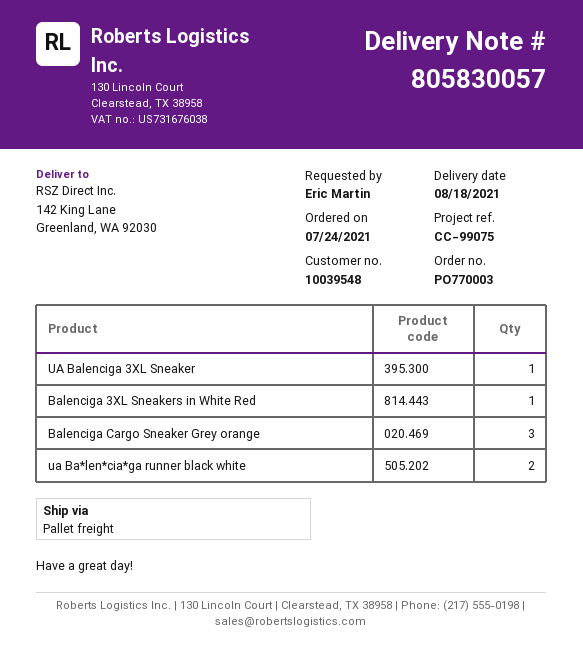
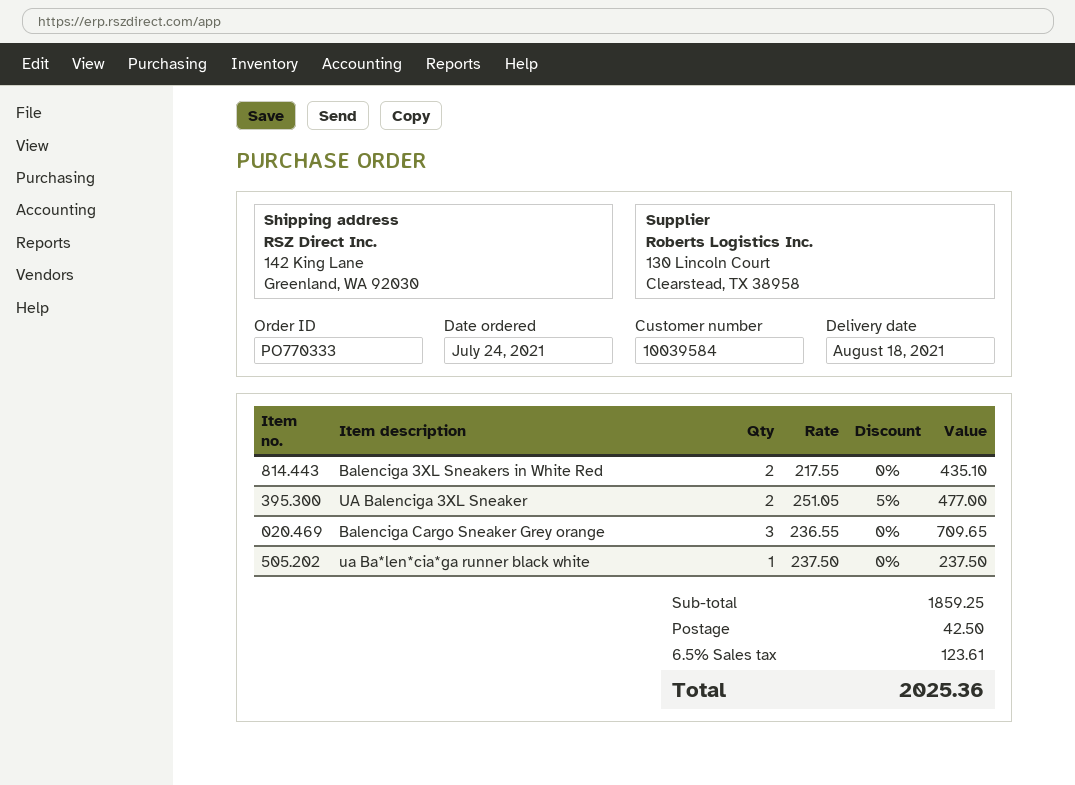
order number: PO770003 -> PO770333
customer number: 10039548 -> 10039584
UA Balenciga 3XL Sneaker: 1 -> 2
Balenciga 3XL Sneakers in White Red: 1 -> 2
ua Ba*len*cia*ga runner black white: 2 -> 1

